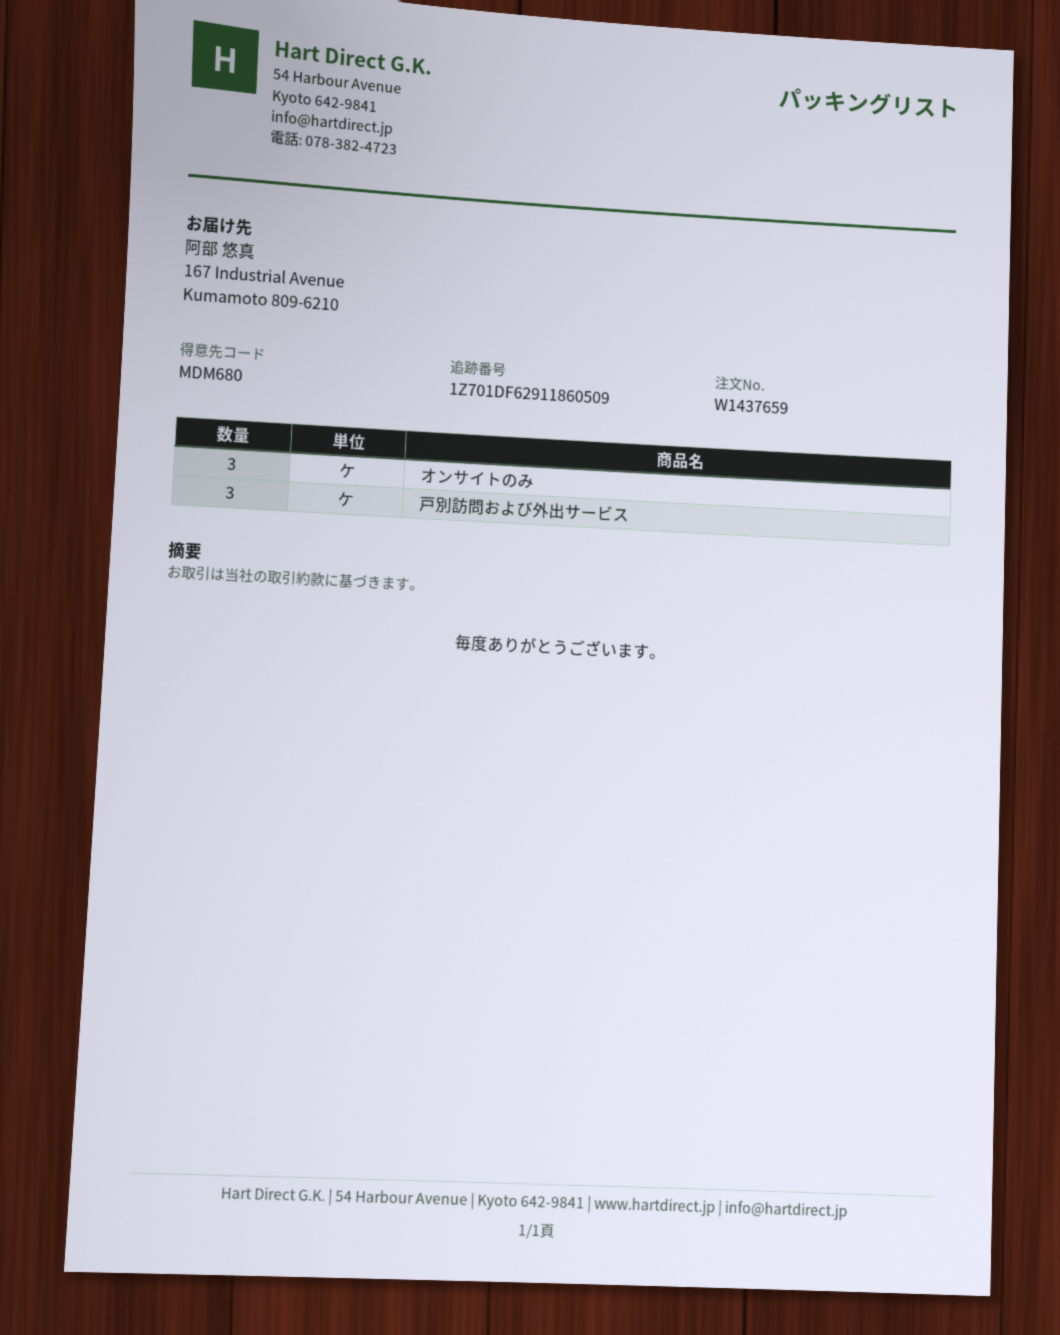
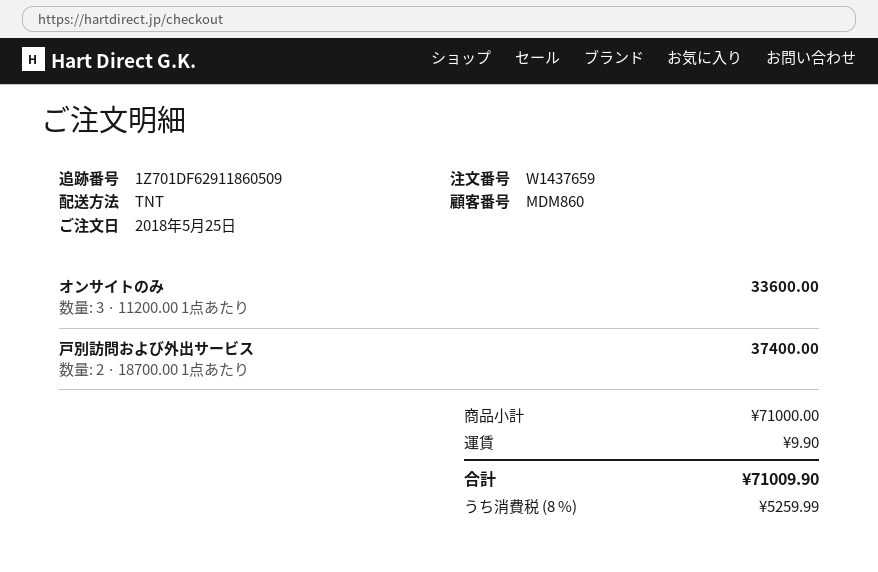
customer number: MDM680 -> MDM860
戸別訪問および外出サービス: 3 -> 2

